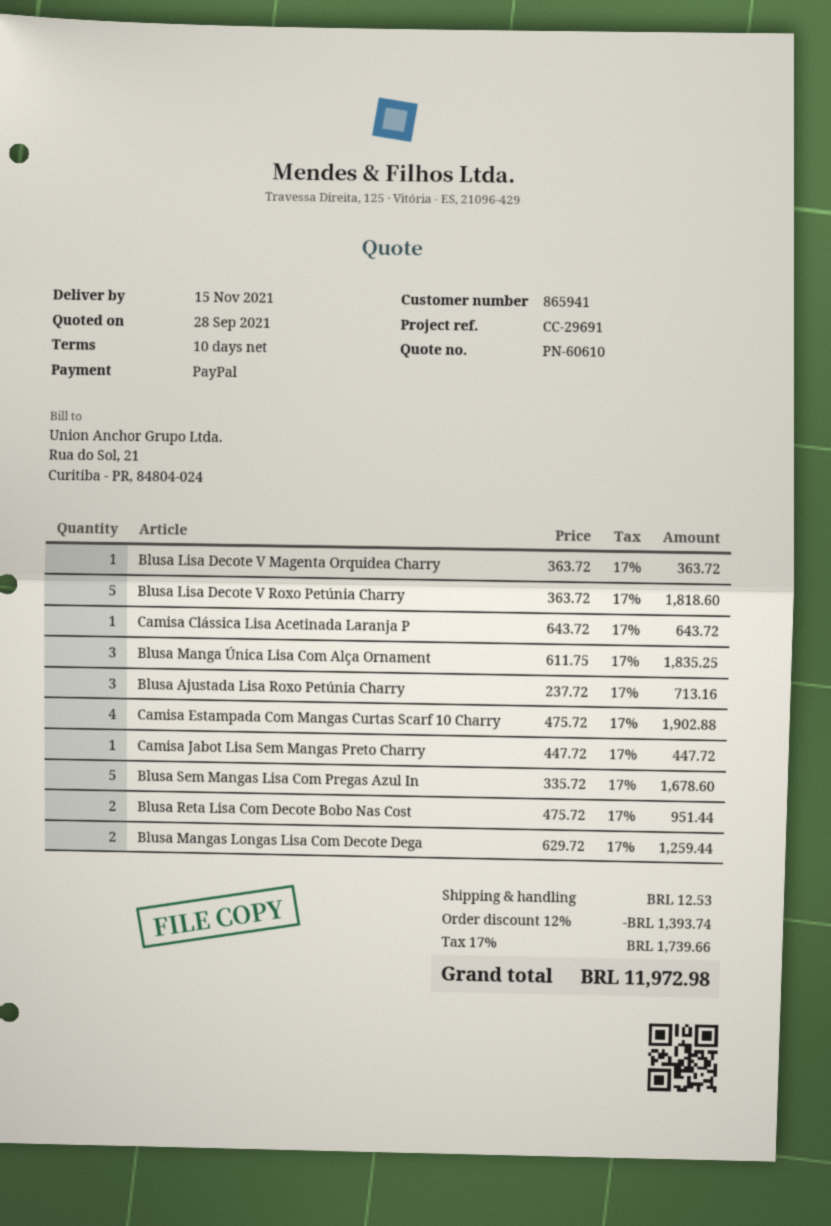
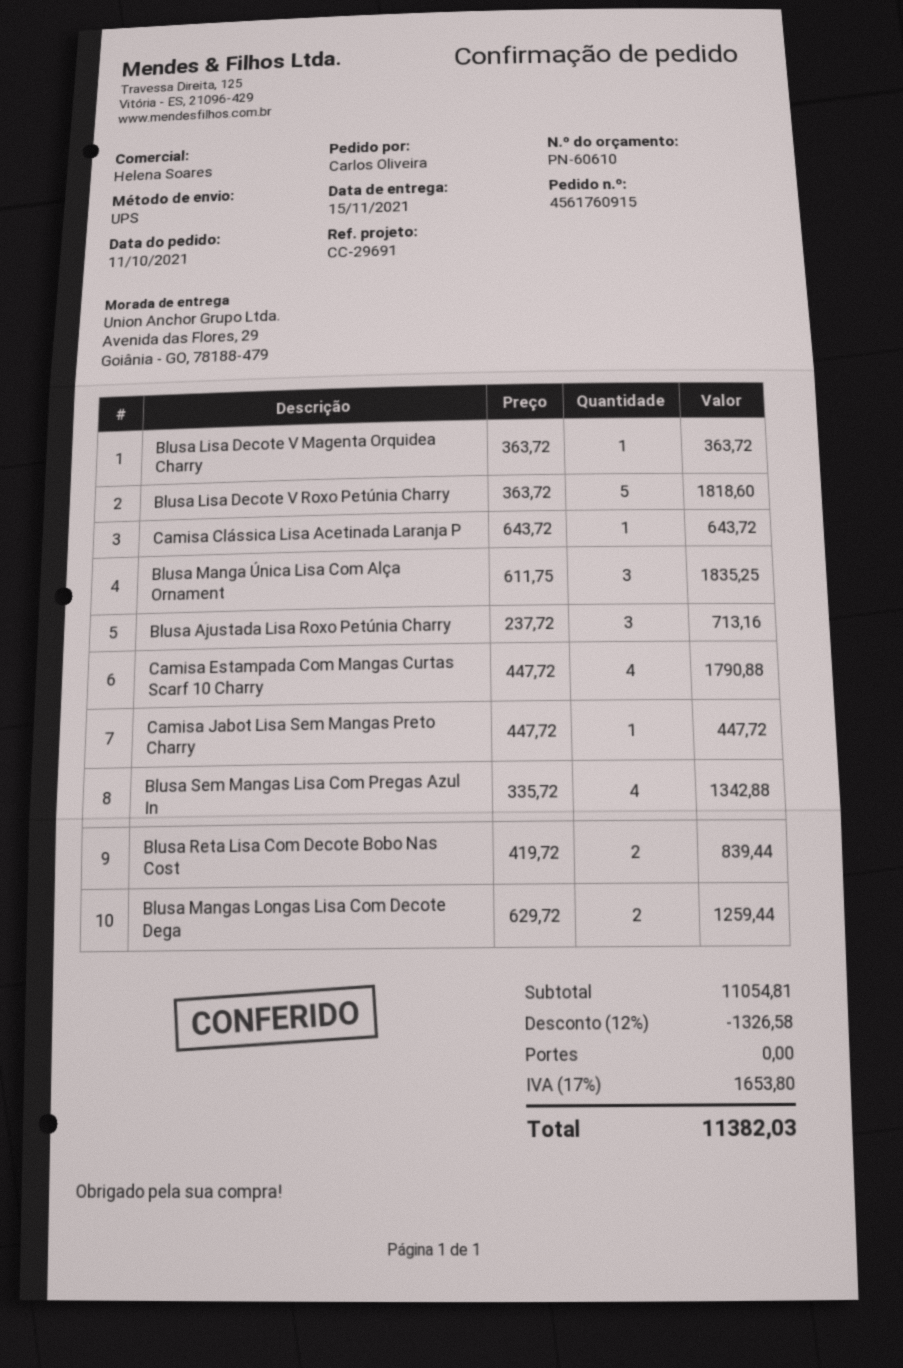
Camisa Estampada Com Mangas Curtas Scarf 10 Charry: 4 x 475.72 = 1902.88 -> 4 x 447.72 = 1790.88
Blusa Sem Mangas Lisa Com Pregas Azul In: 5 x 335.72 = 1678.60 -> 4 x 335.72 = 1342.88
Blusa Reta Lisa Com Decote Bobo Nas Cost: 2 x 475.72 = 951.44 -> 2 x 419.72 = 839.44
discount: 12% = 1393.74 -> 12% = 1326.58
shipping: 12.53 -> 0.00
tax: 17% = 1739.66 -> 17% = 1653.80
total: 11972.98 -> 11382.03

